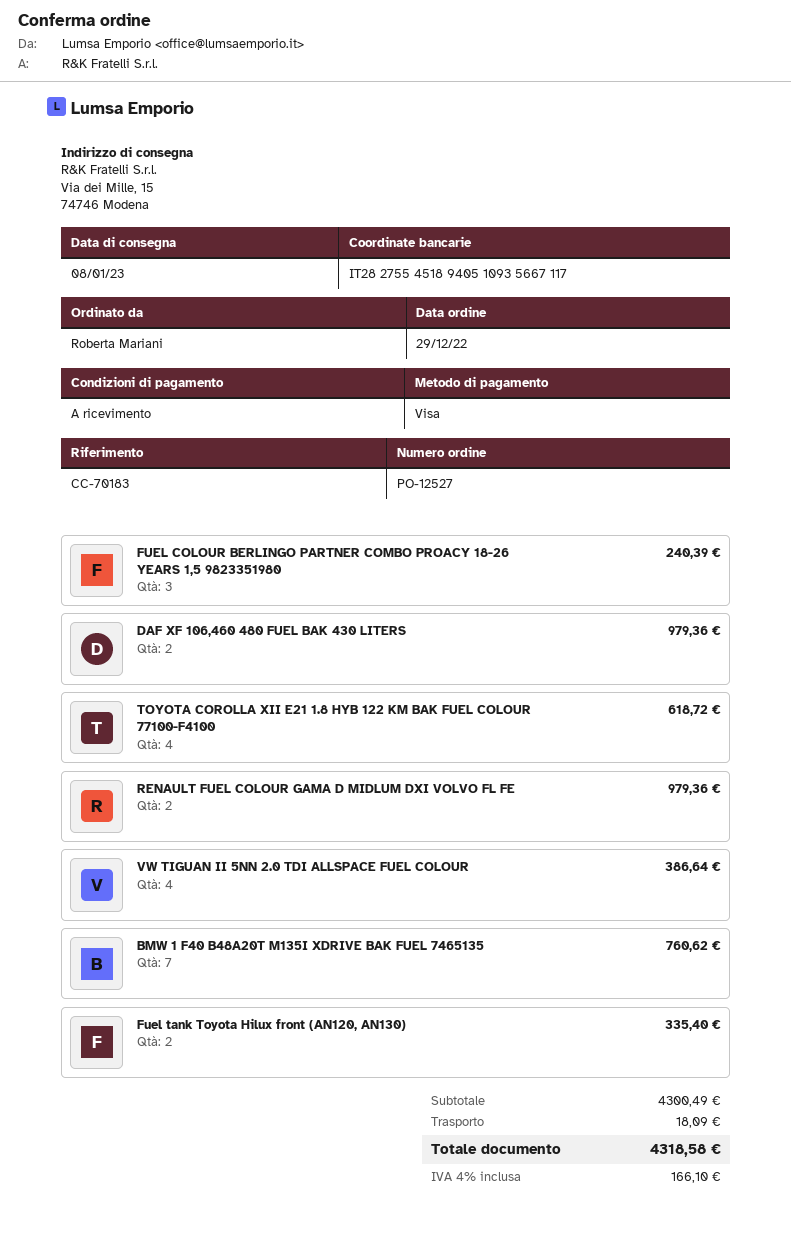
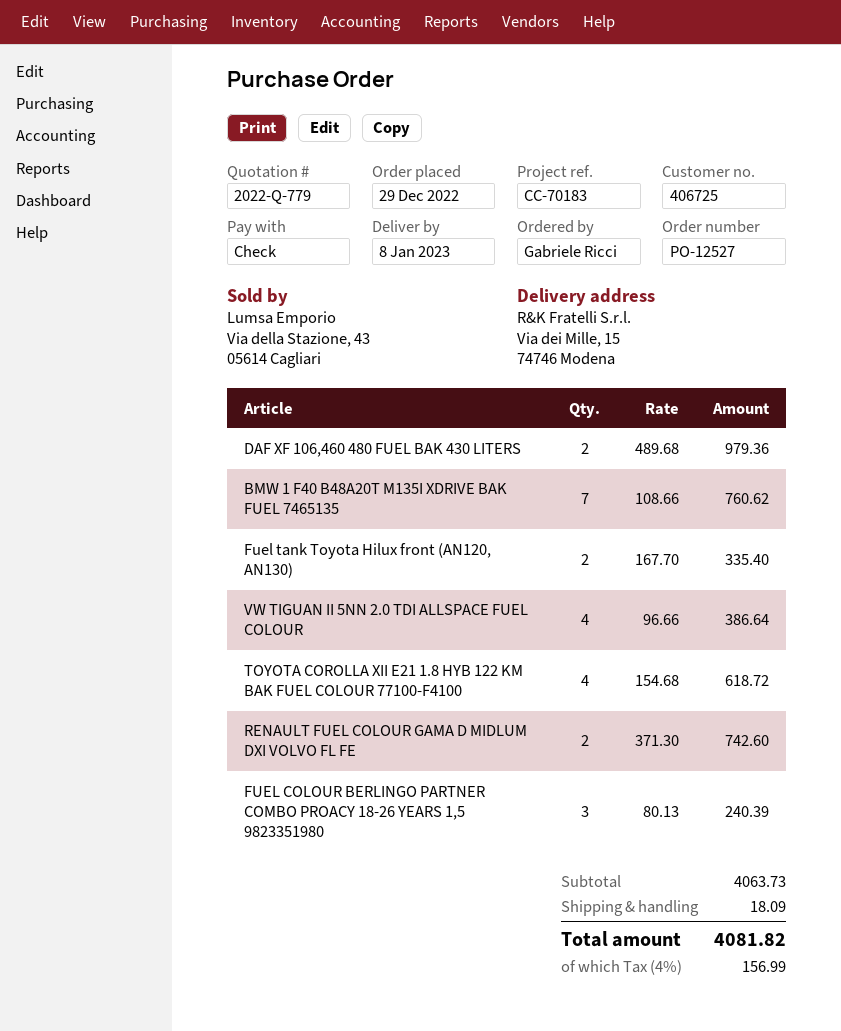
ordered by: Roberta Mariani -> Gabriele Ricci
payment method: Visa -> cheque
RENAULT FUEL COLOUR GAMA D MIDLUM DXI VOLVO FL FE: 2 for 979.36 -> 2 for 742.60
subtotal: 4300.49 -> 4063.73
tax: 4% = 166.10 -> 4% = 156.99
total: 4318.58 -> 4081.82

